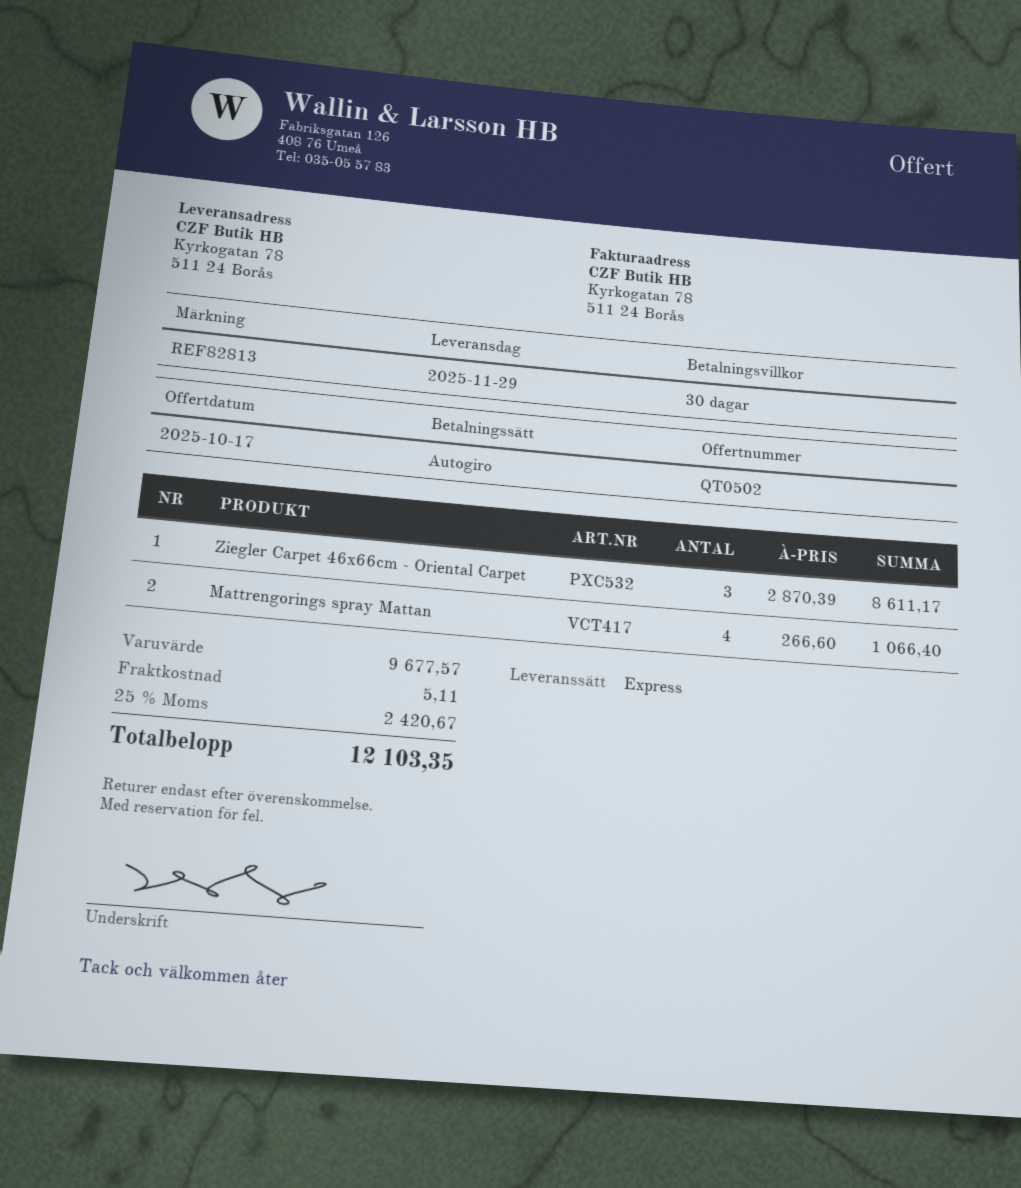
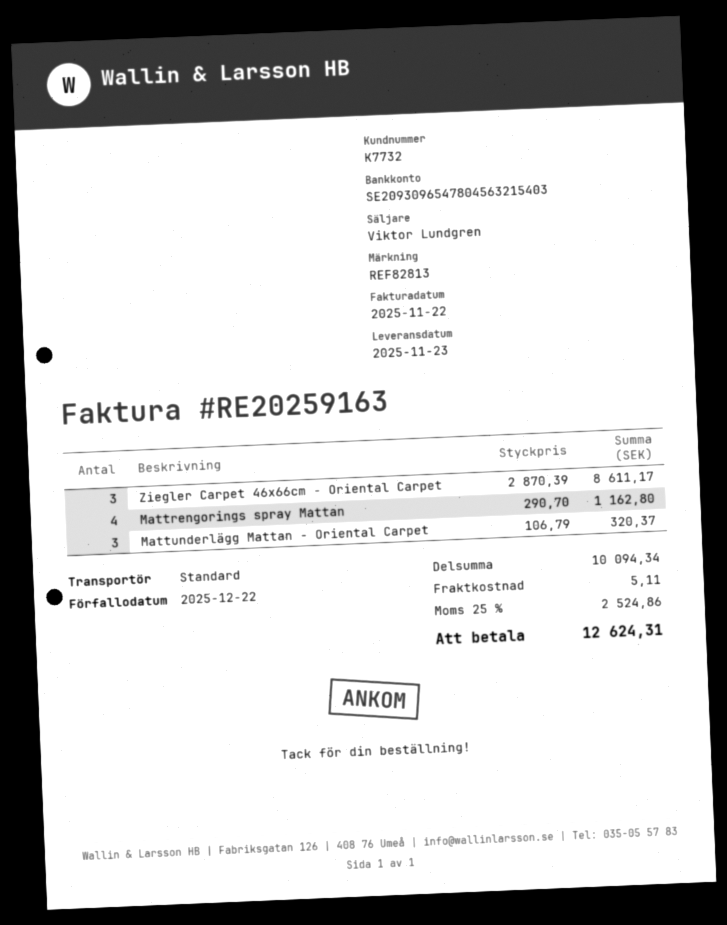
delivery date: 2025-11-29 -> 2025-11-23
shipping method: express -> standard
Mattrengorings spray Mattan: 4 x 266.60 = 1066.40 -> 4 x 290.70 = 1162.80
Mattunderlägg Mattan - Oriental Carpet: none -> 3 x 106.79 = 320.37
subtotal: 9677.57 -> 10094.34
tax: 25% = 2420.67 -> 25% = 2524.86
total: 12103.35 -> 12624.31

